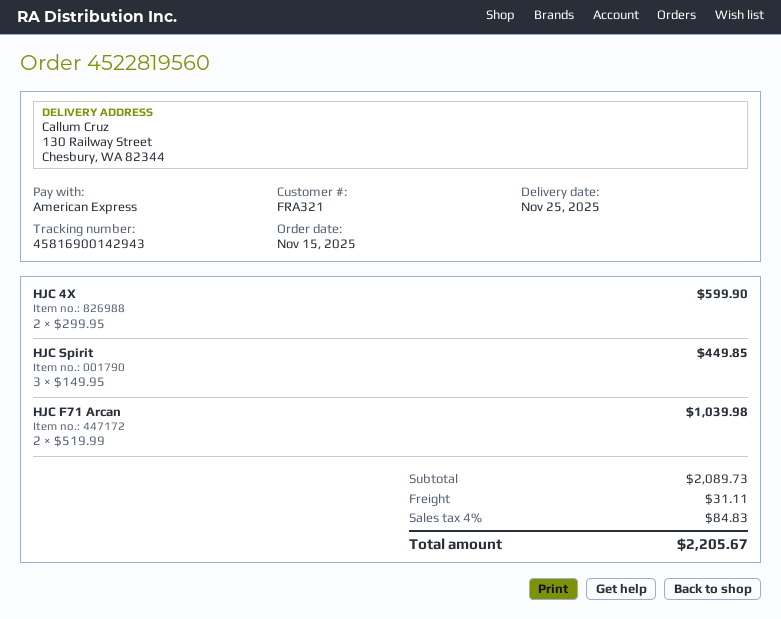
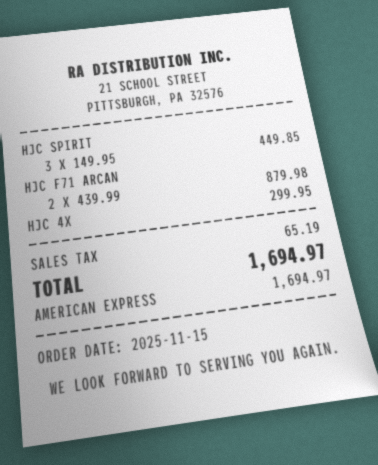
HJC 4X: 2 x 299.95 = 599.90 -> 1 x 299.95 = 299.95
HJC F71 Arcan: 2 x 519.99 = 1039.98 -> 2 x 439.99 = 879.98
shipping: 31.11 -> none
tax: 84.83 -> 65.19
total: 2205.67 -> 1694.97

